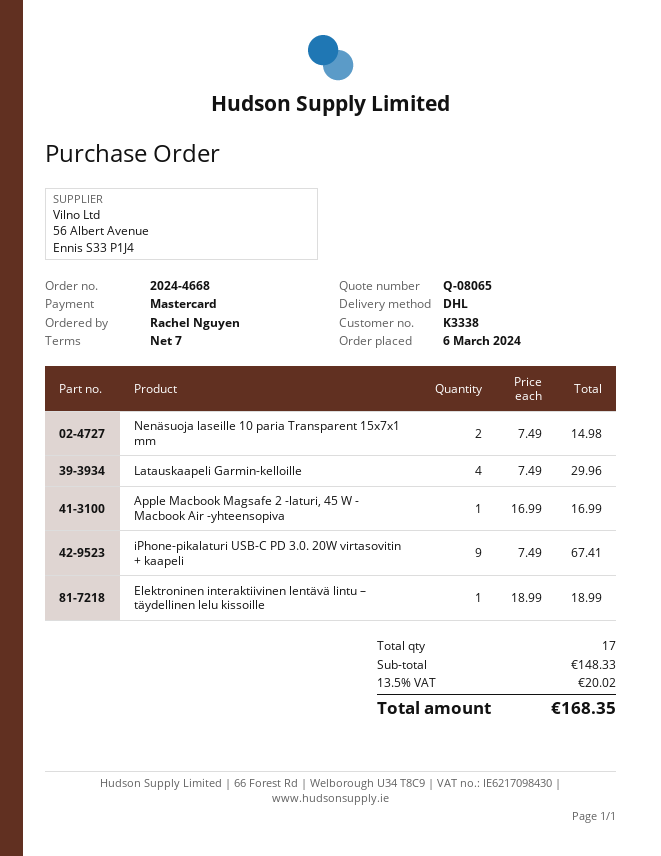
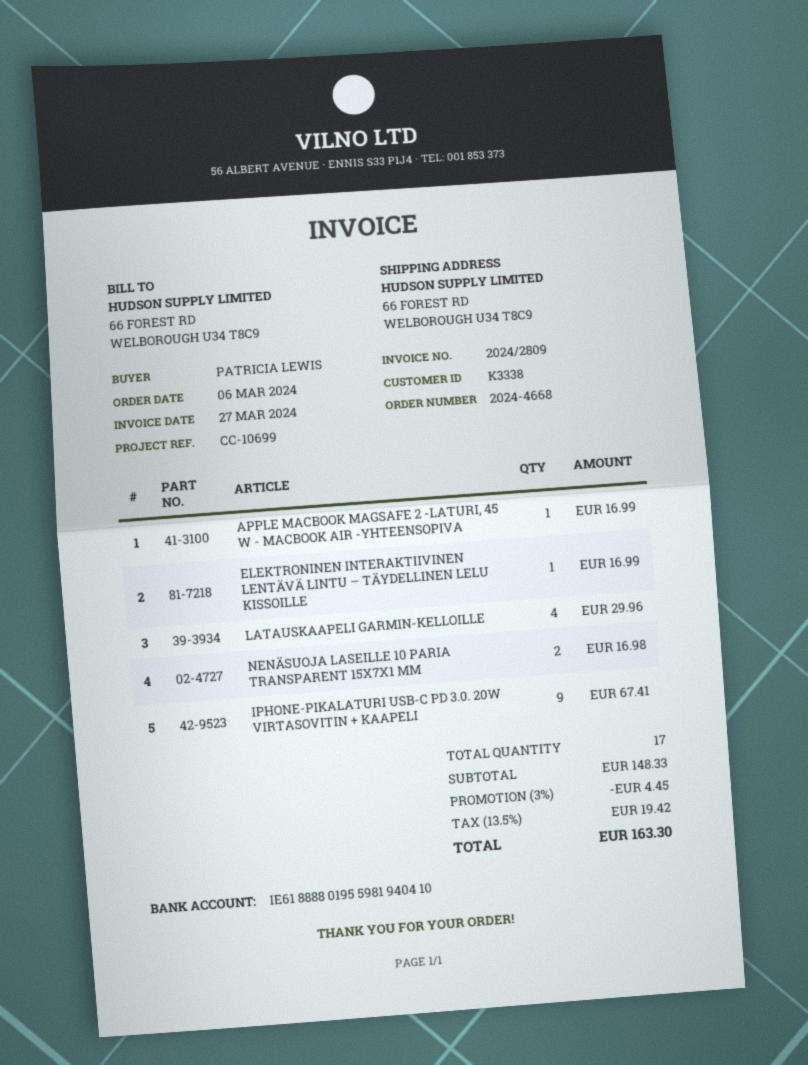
ordered by: Rachel Nguyen -> PATRICIA LEWIS
Nenäsuoja laseille 10 paria Transparent 15x7x1 mm: 2 for 14.98 -> 2 for 16.98
Elektroninen interaktiivinen lentävä lintu – täydellinen lelu kissoille: 1 for 18.99 -> 1 for 16.99
discount: none -> 3% = 4.45
tax: 13.5% = 20.02 -> 13.5% = 19.42
total: 168.35 -> 163.30

